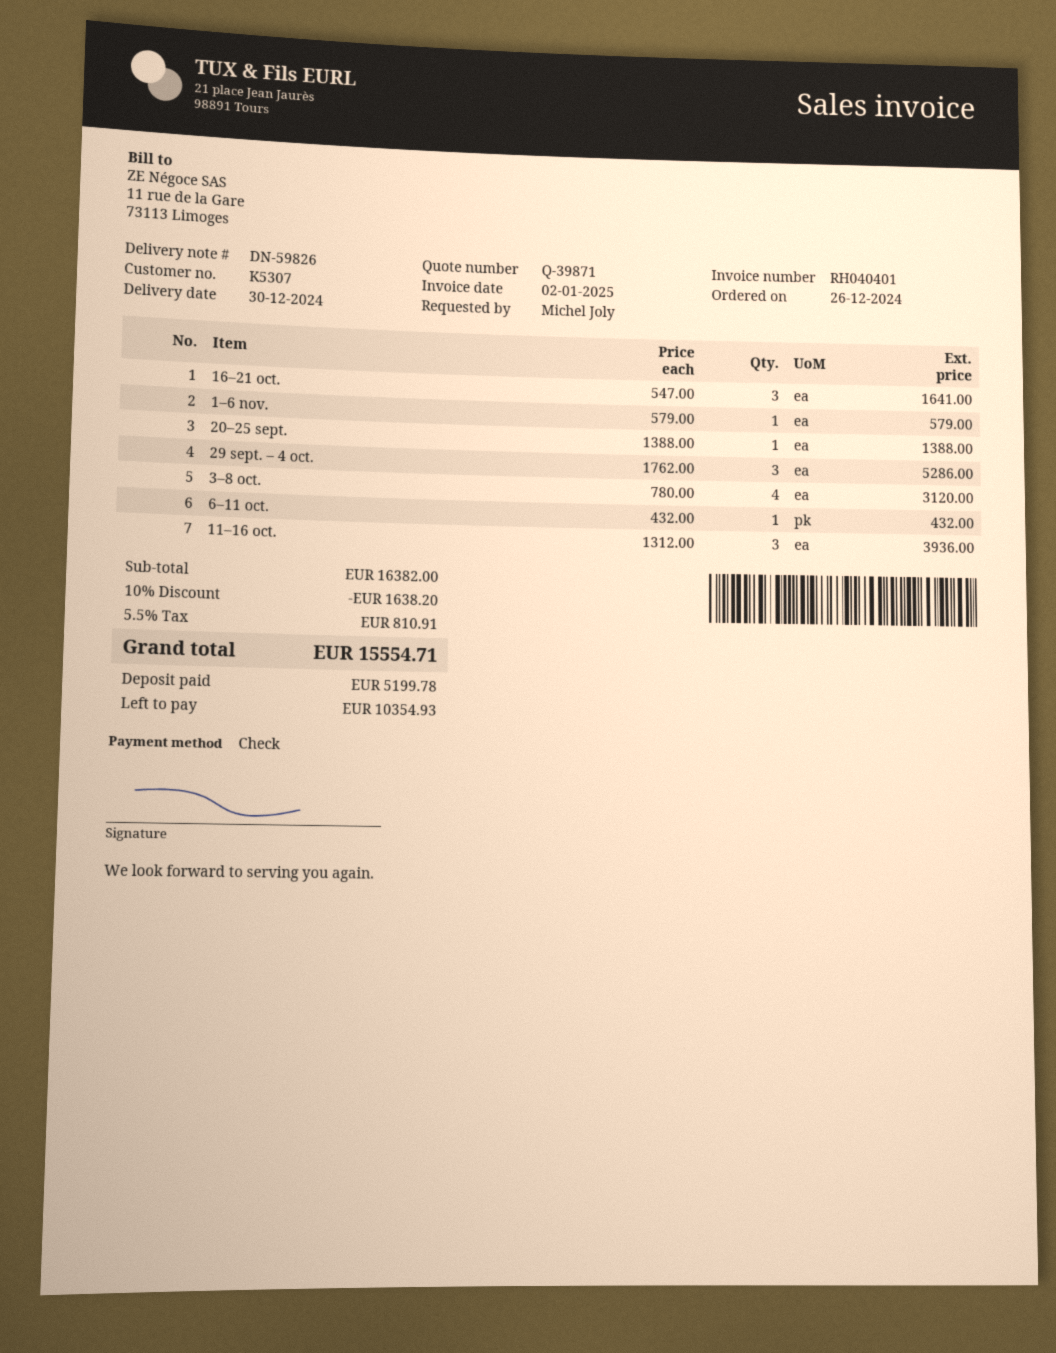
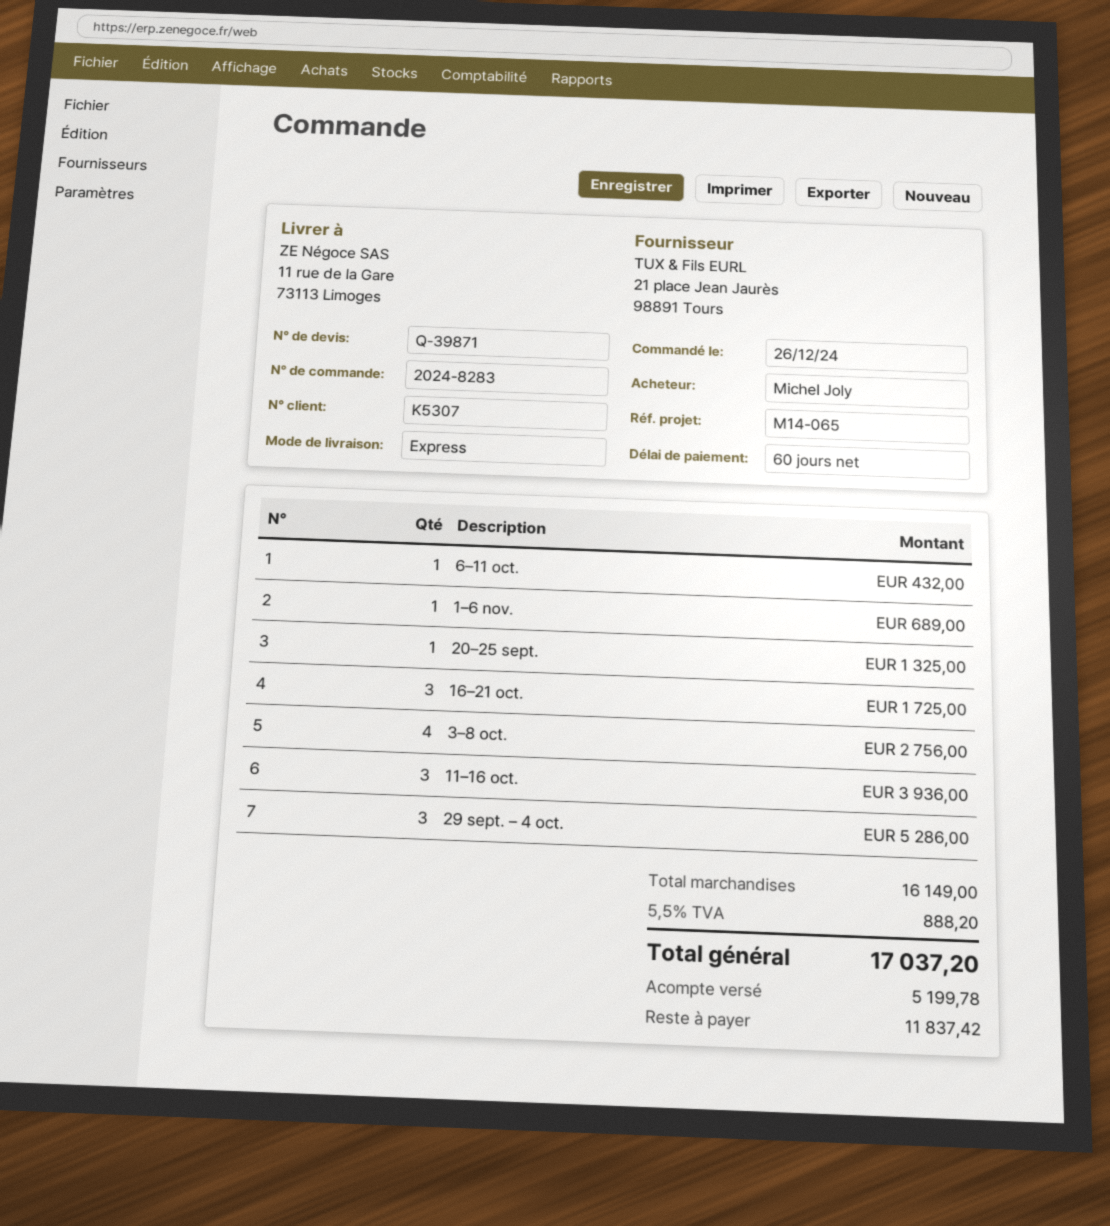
16–21 oct.: 3 for 1641.00 -> 3 for 1725.00
1–6 nov.: 1 for 579.00 -> 1 for 689.00
20–25 sept.: 1 for 1388.00 -> 1 for 1325.00
3–8 oct.: 4 for 3120.00 -> 4 for 2756.00
subtotal: 16382.00 -> 16149.00
discount: 10% = 1638.20 -> none
tax: 5.5% = 810.91 -> 5.5% = 888.20
total: 15554.71 -> 17037.20
balance: 10354.93 -> 11837.42

